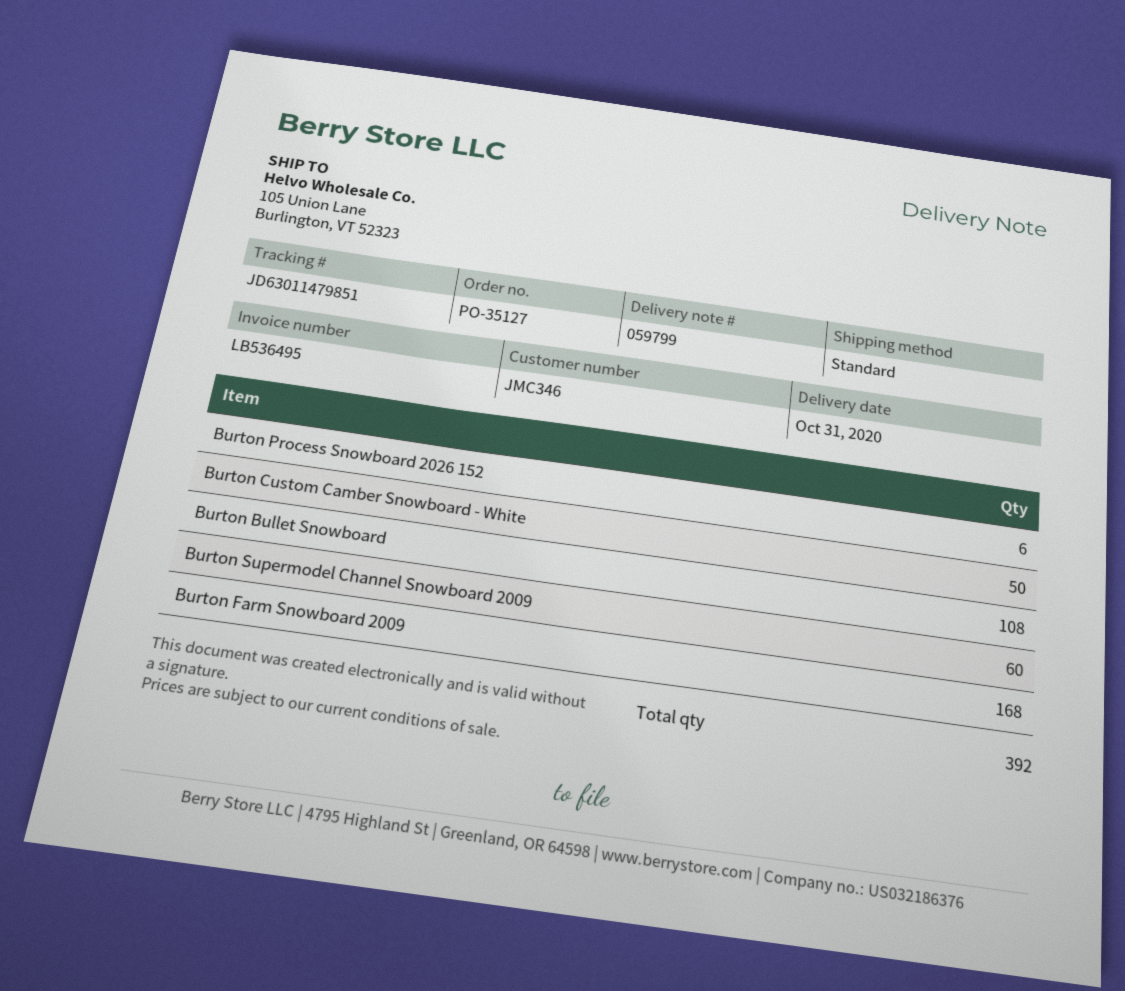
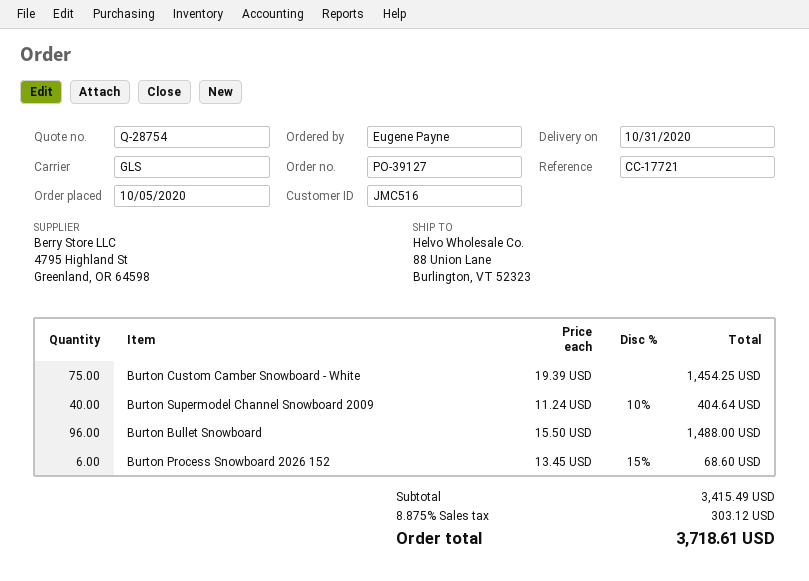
order number: PO-35127 -> PO-39127
customer number: JMC346 -> JMC516
shipping method: standard -> GLS
ship to: 105 Union Lane, Burlington, VT 52323 -> 88 Union Lane, Burlington, VT 52323
Burton Custom Camber Snowboard - White: 50 -> 75
Burton Bullet Snowboard: 108 -> 96
Burton Supermodel Channel Snowboard 2009: 60 -> 40
Burton Farm Snowboard 2009: 168 -> none

